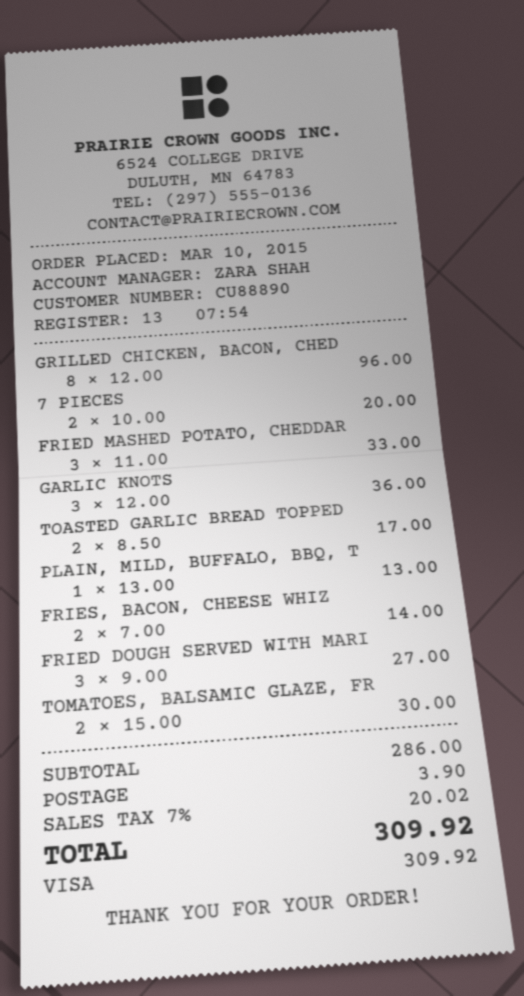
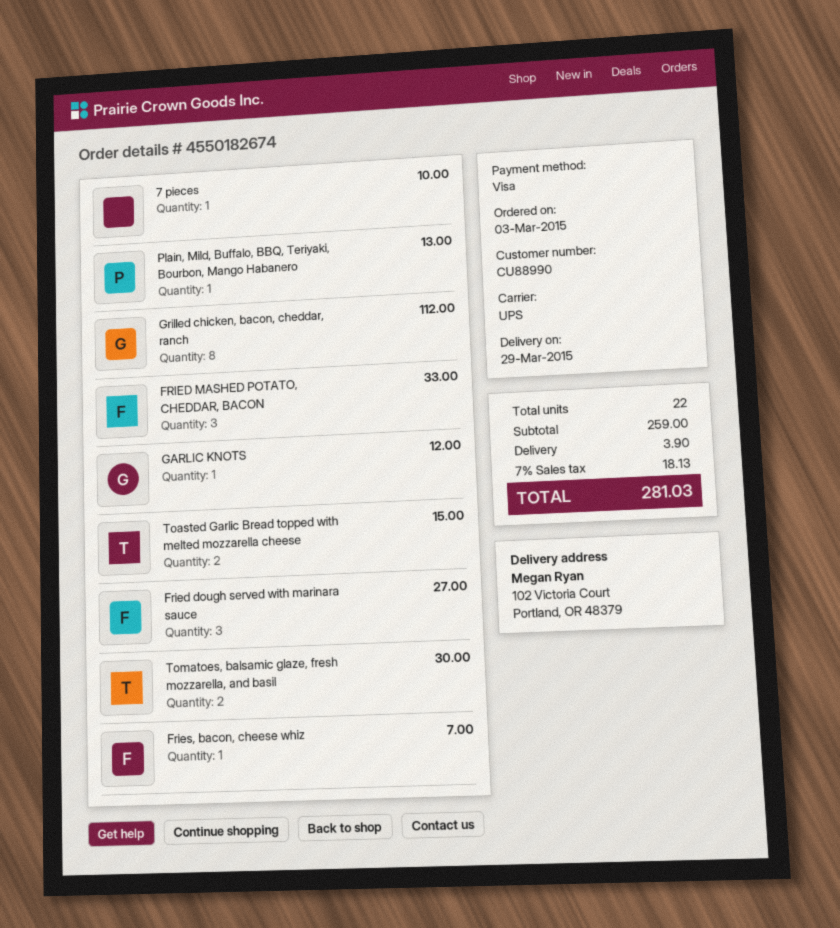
order date: 2015-03-10 -> 2015-03-03
customer number: CU88890 -> CU88990
GRILLED CHICKEN, BACON, CHED: 8 for 96.00 -> 8 for 112.00
7 PIECES: 2 for 20.00 -> 1 for 10.00
GARLIC KNOTS: 3 for 36.00 -> 1 for 12.00
TOASTED GARLIC BREAD TOPPED: 2 for 17.00 -> 2 for 15.00
FRIES, BACON, CHEESE WHIZ: 2 for 14.00 -> 1 for 7.00
subtotal: 286.00 -> 259.00
tax: 7% = 20.02 -> 7% = 18.13
total: 309.92 -> 281.03

